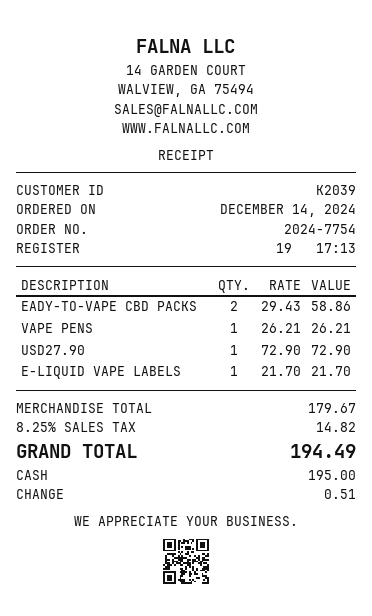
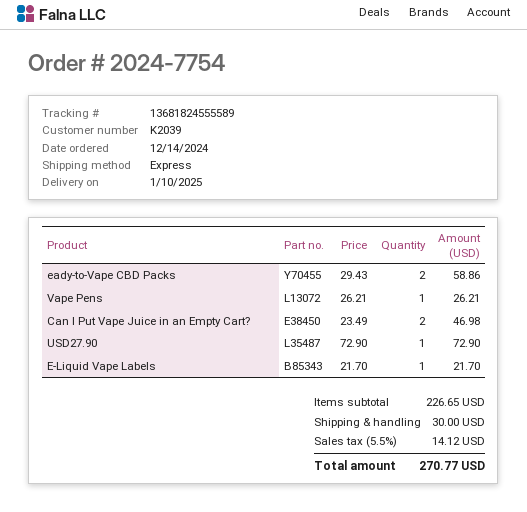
Can I Put Vape Juice in an Empty Cart?: none -> 2 x 23.49 = 46.98
subtotal: 179.67 -> 226.65
shipping: none -> 30.00
tax: 8.25% = 14.82 -> 5.5% = 14.12
total: 194.49 -> 270.77

